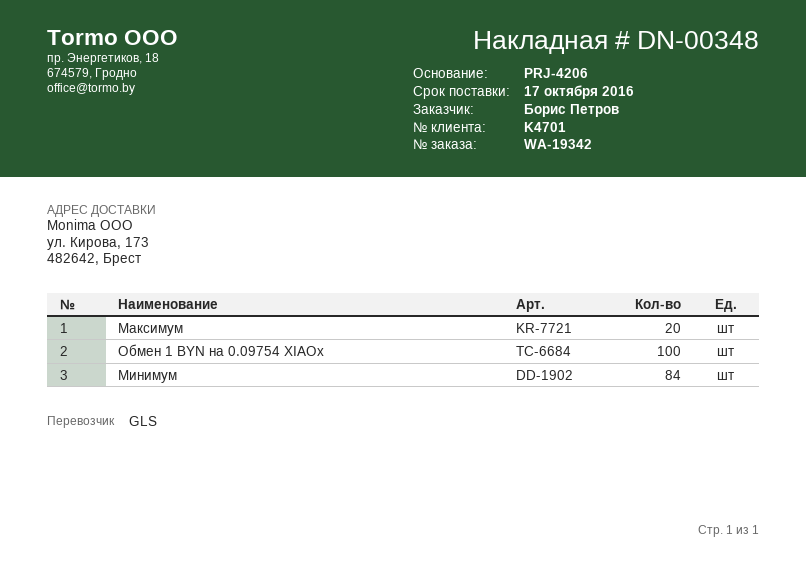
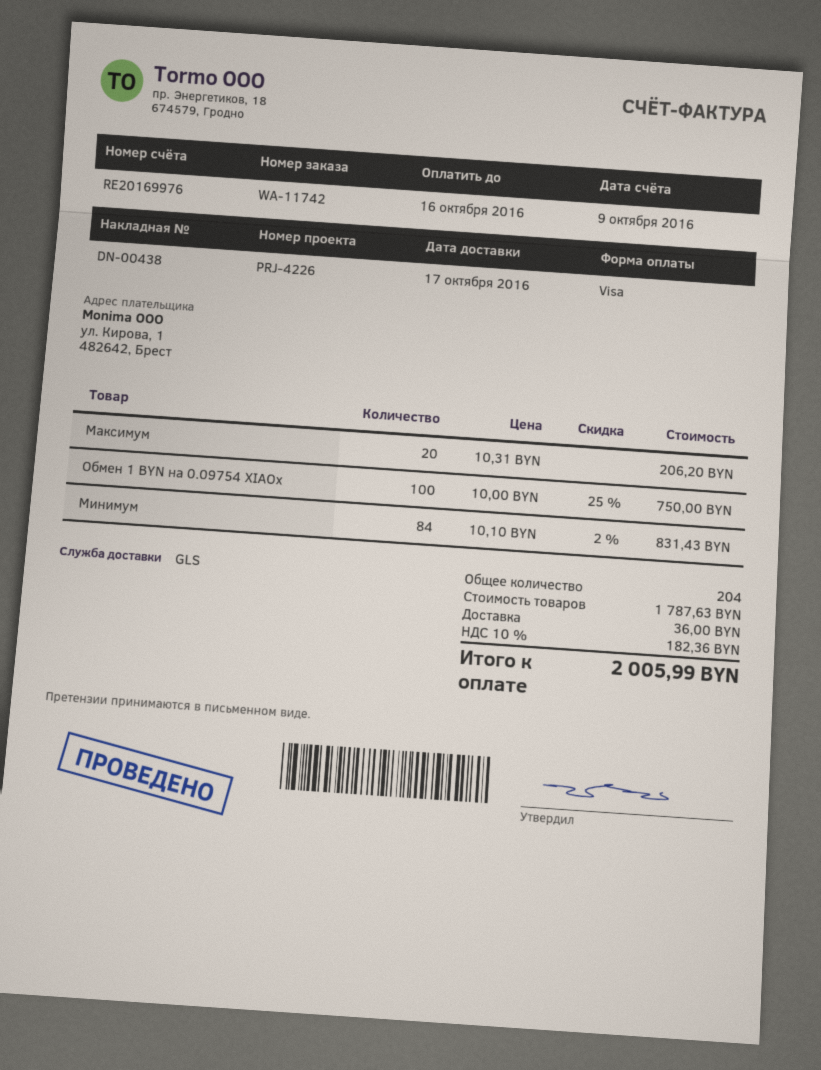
order number: WA-19342 -> WA-11742
delivery note number: DN-00348 -> DN-00438
reference: PRJ-4206 -> PRJ-4226

